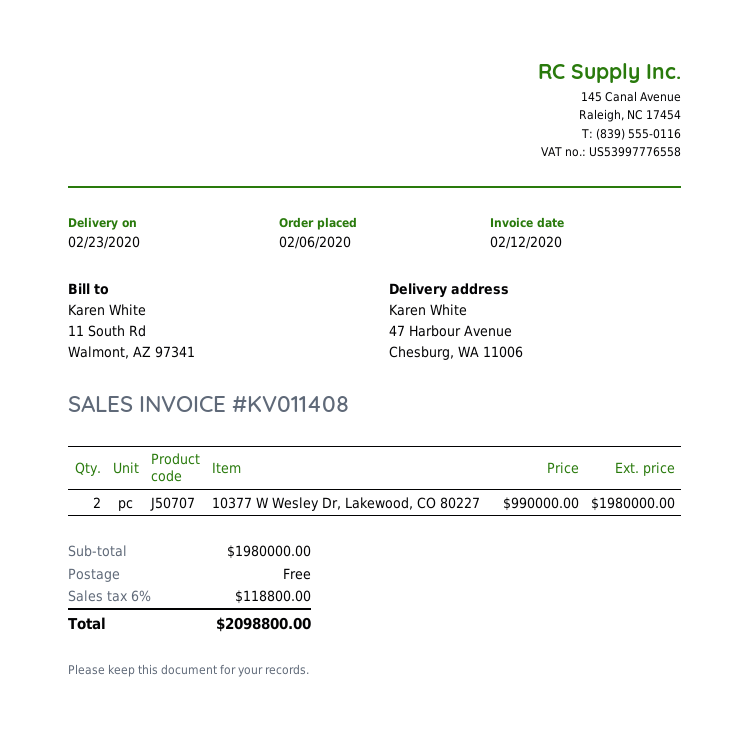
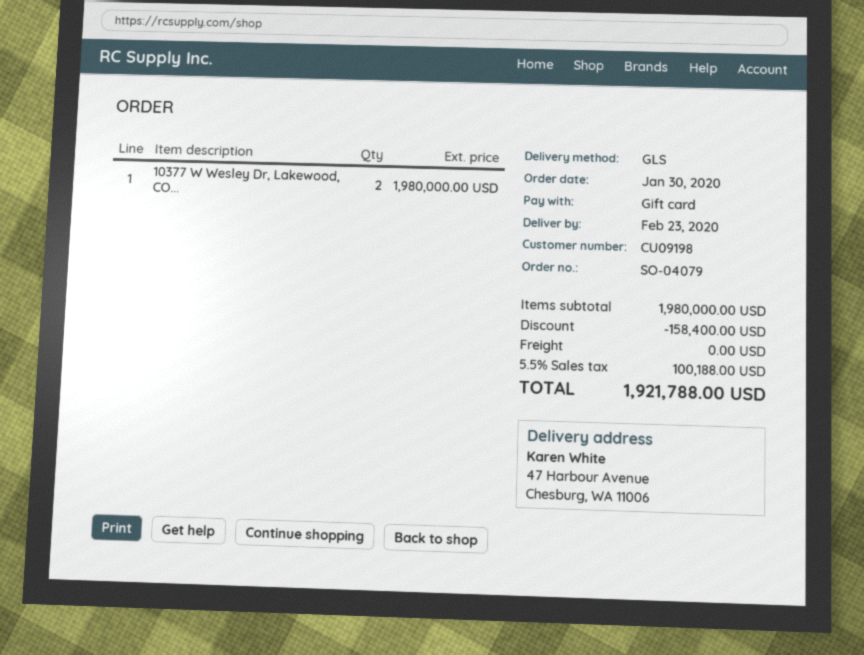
order date: 2020-02-06 -> 2020-01-30
discount: none -> 158400.00
tax: 6% = 118800.00 -> 5.5% = 100188.00
total: 2098800.00 -> 1921788.00

